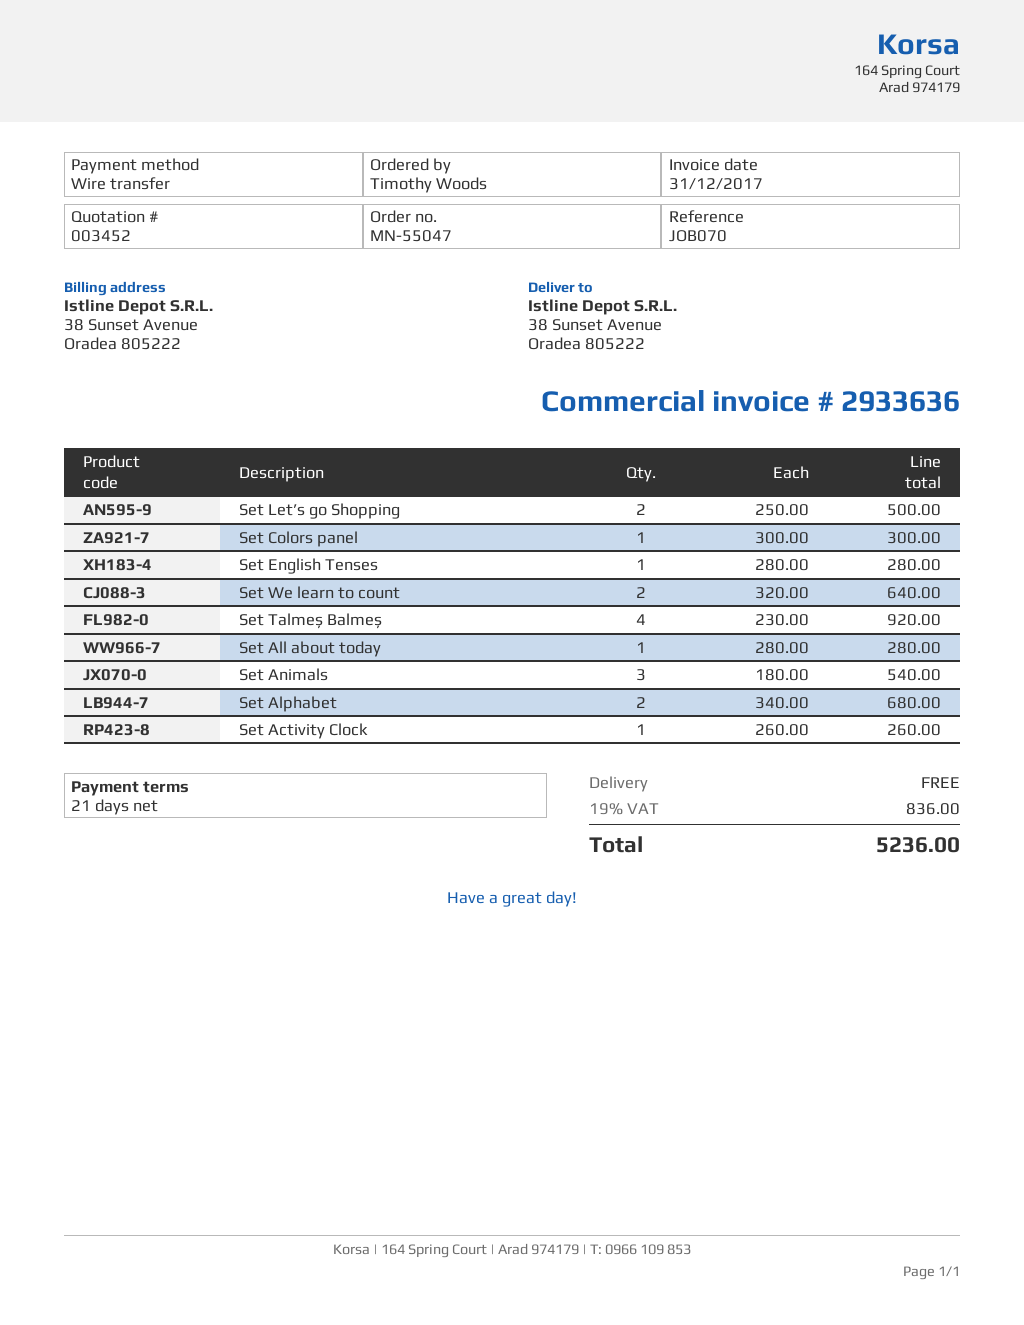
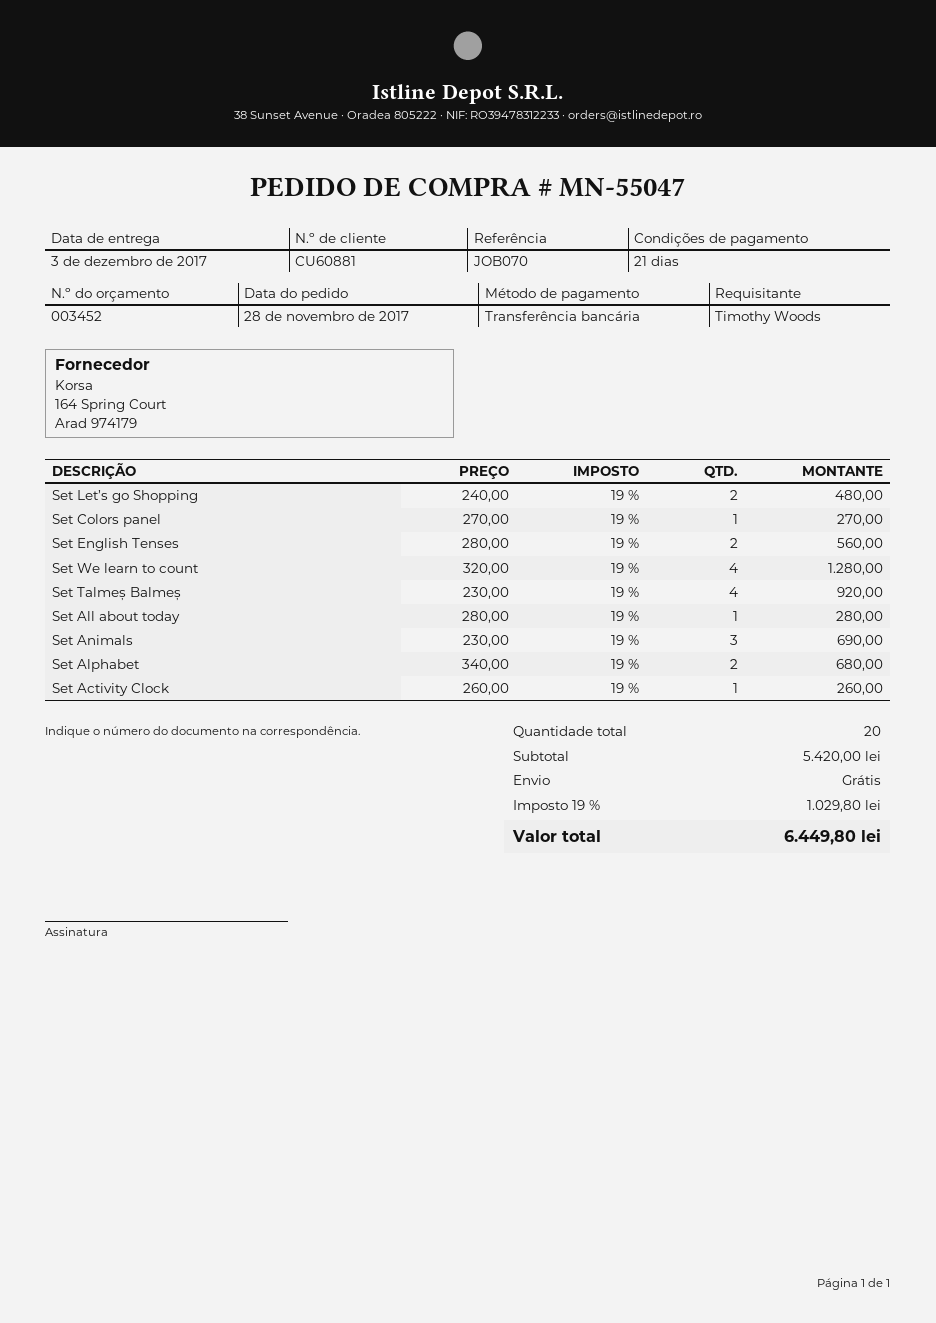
Set Let’s go Shopping: 2 x 250.00 = 500.00 -> 2 x 240.00 = 480.00
Set Colors panel: 1 x 300.00 = 300.00 -> 1 x 270.00 = 270.00
Set English Tenses: 1 x 280.00 = 280.00 -> 2 x 280.00 = 560.00
Set We learn to count: 2 x 320.00 = 640.00 -> 4 x 320.00 = 1280.00
Set Animals: 3 x 180.00 = 540.00 -> 3 x 230.00 = 690.00
tax: 19% = 836.00 -> 19% = 1029.80
total: 5236.00 -> 6449.80

